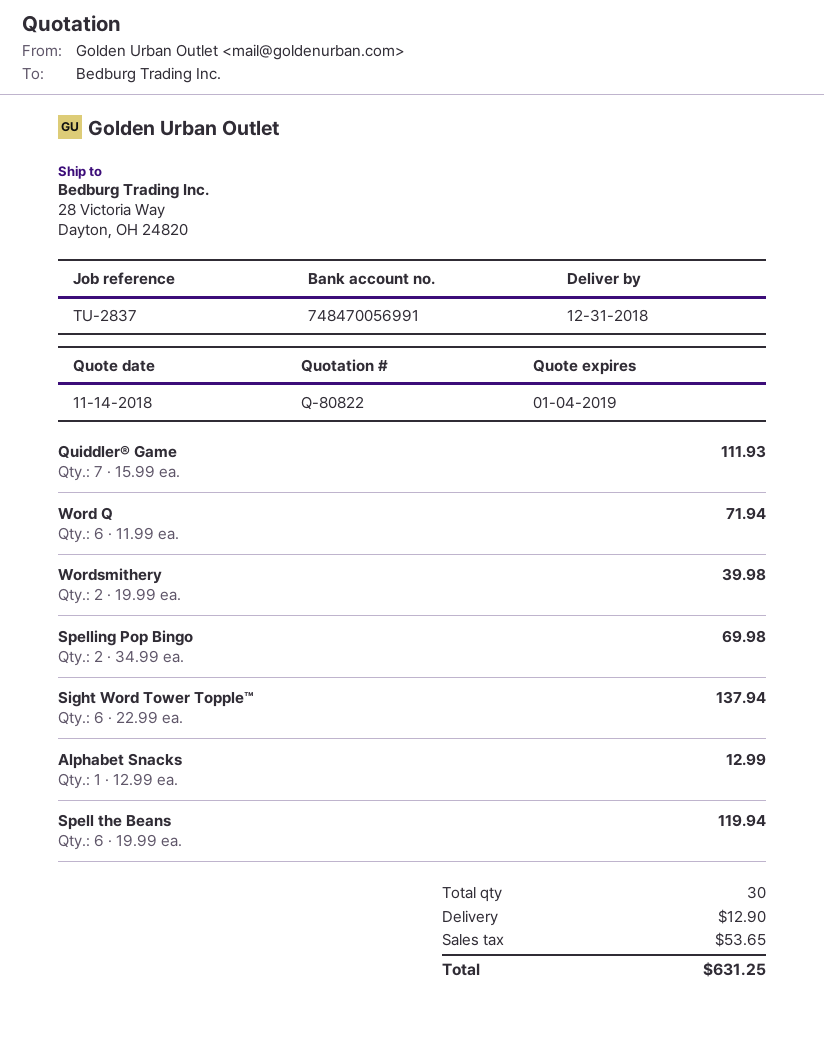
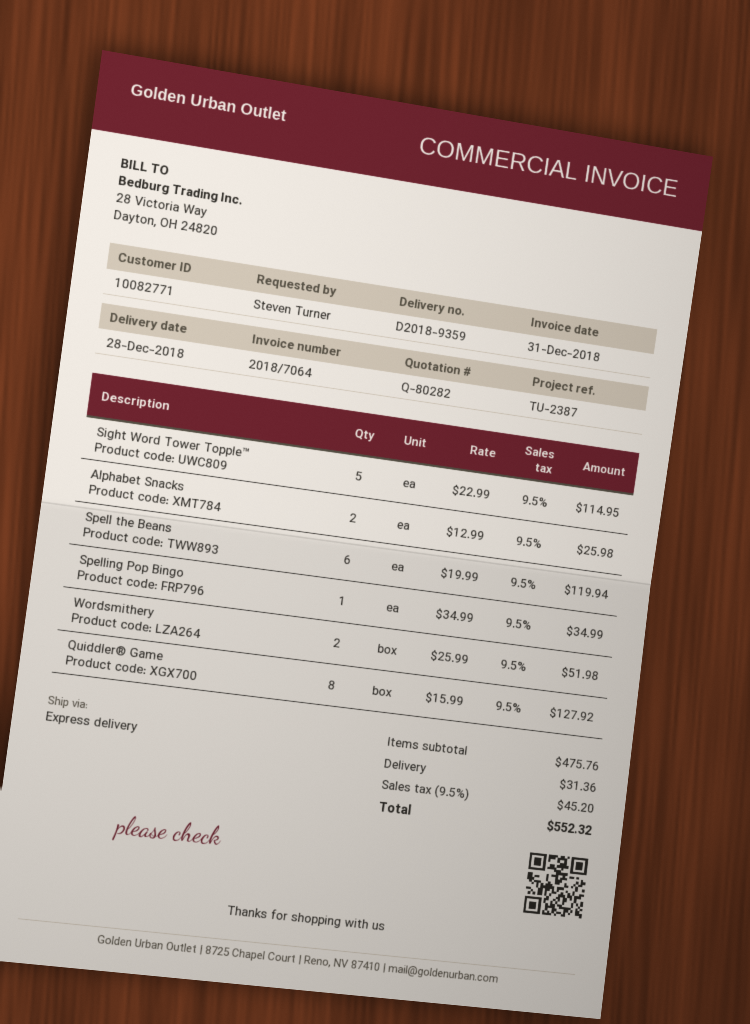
quote number: Q-80822 -> Q-80282
delivery date: 2018-12-31 -> 2018-12-28
reference: TU-2837 -> TU-2387
Quiddler® Game: 7 x 15.99 = 111.93 -> 8 x 15.99 = 127.92
Word Q: 6 x 11.99 = 71.94 -> none
Wordsmithery: 2 x 19.99 = 39.98 -> 2 x 25.99 = 51.98
Spelling Pop Bingo: 2 x 34.99 = 69.98 -> 1 x 34.99 = 34.99
Sight Word Tower Topple™: 6 x 22.99 = 137.94 -> 5 x 22.99 = 114.95
Alphabet Snacks: 1 x 12.99 = 12.99 -> 2 x 12.99 = 25.98
shipping: 12.90 -> 31.36
tax: 53.65 -> 45.20
total: 631.25 -> 552.32

